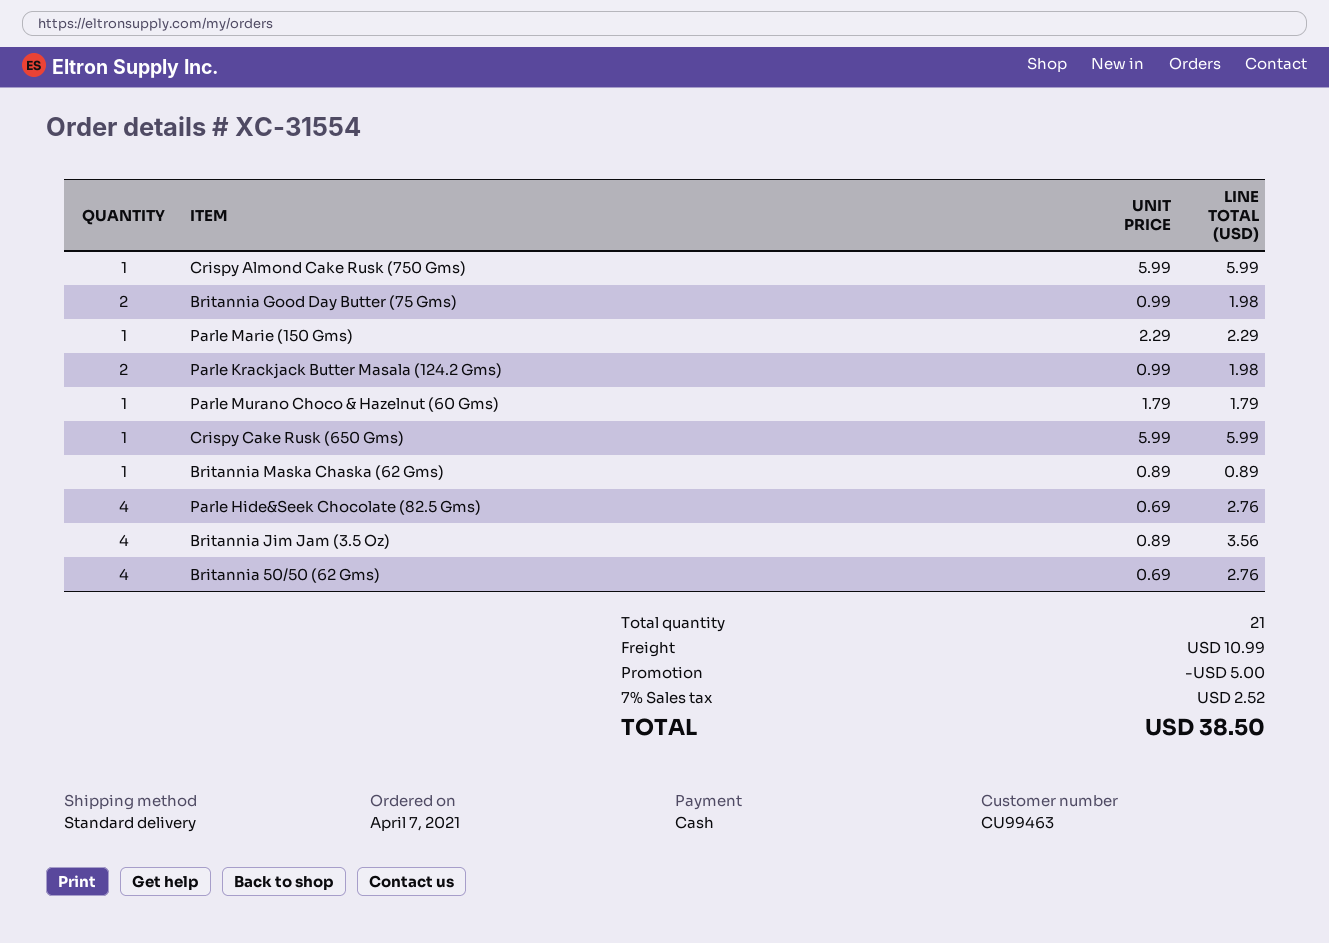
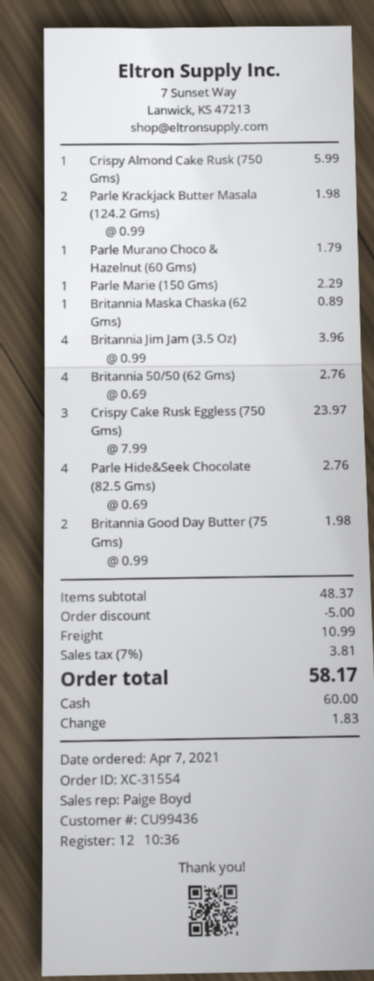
customer number: CU99463 -> CU99436
Crispy Cake Rusk (650 Gms): 1 x 5.99 = 5.99 -> none
Britannia Jim Jam (3.5 Oz): 4 x 0.89 = 3.56 -> 4 x 0.99 = 3.96
Crispy Cake Rusk Eggless (750 Gms): none -> 3 x 7.99 = 23.97
tax: 7% = 2.52 -> 7% = 3.81
total: 38.50 -> 58.17

